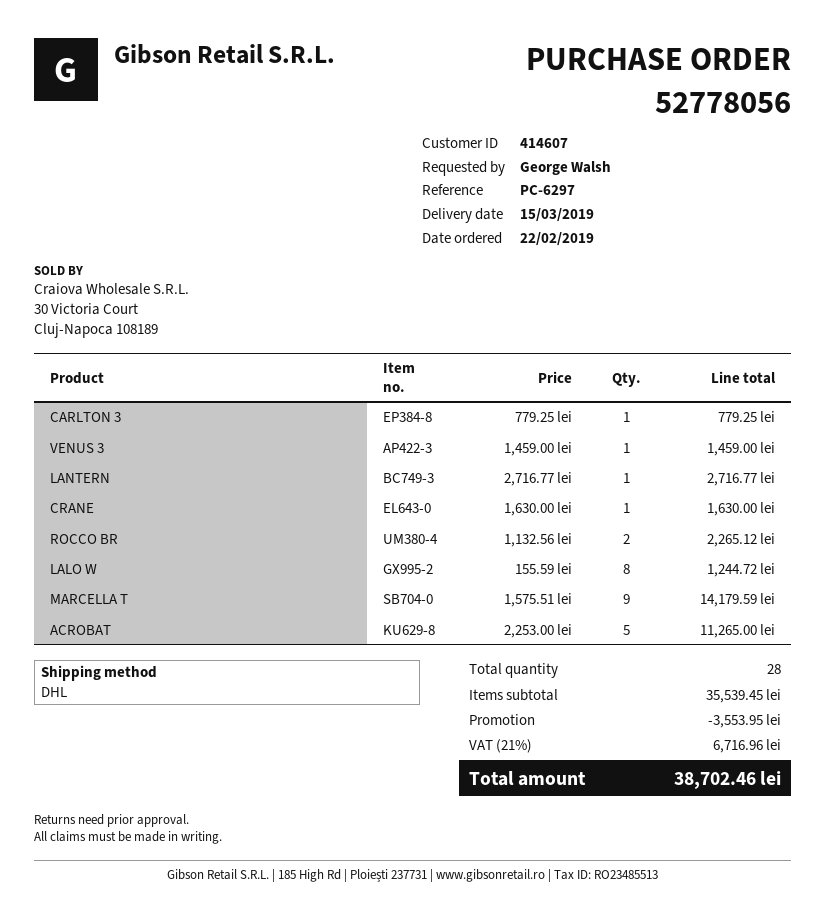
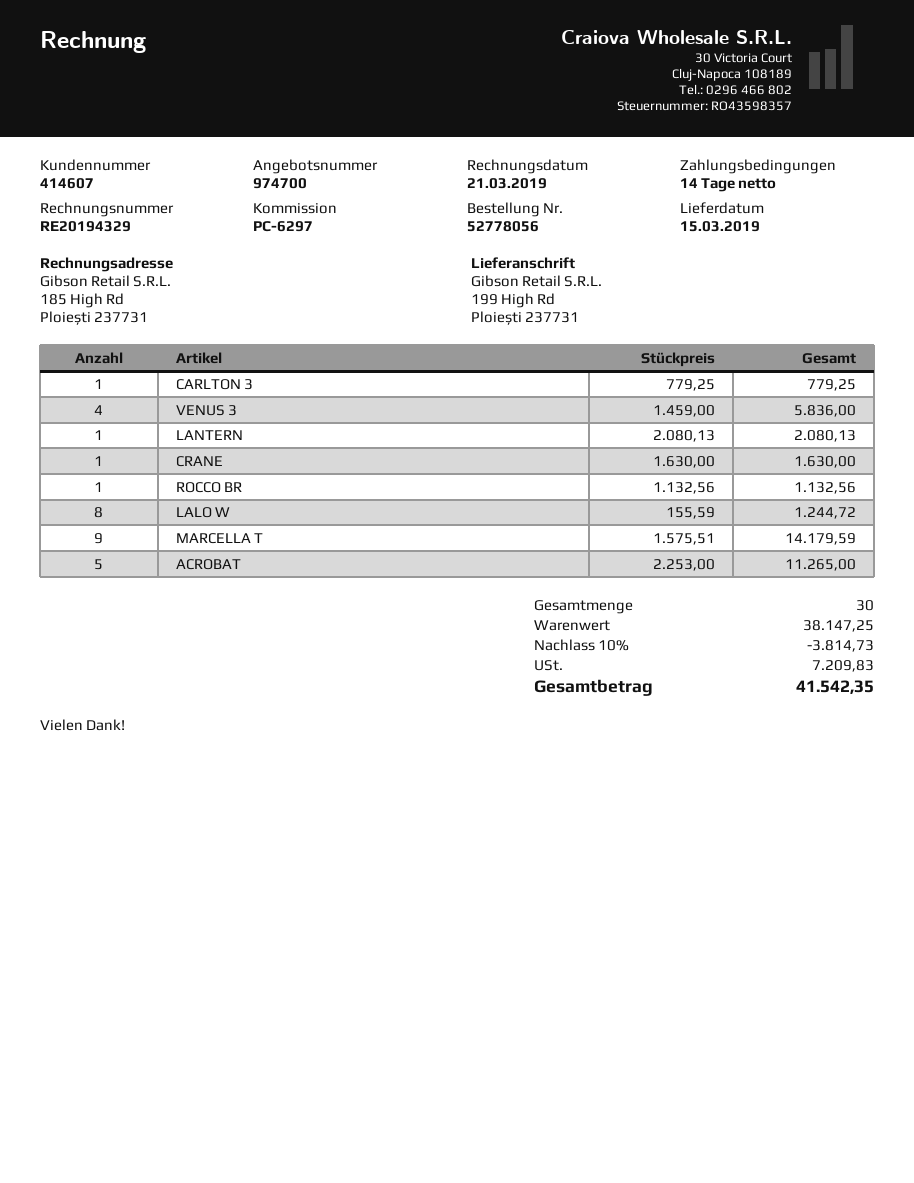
VENUS 3: 1 x 1459.00 = 1459.00 -> 4 x 1459.00 = 5836.00
LANTERN: 1 x 2716.77 = 2716.77 -> 1 x 2080.13 = 2080.13
ROCCO BR: 2 x 1132.56 = 2265.12 -> 1 x 1132.56 = 1132.56
total quantity: 28 -> 30
subtotal: 35539.45 -> 38147.25
discount: 3553.95 -> 3814.73
tax: 6716.96 -> 7209.83
total: 38702.46 -> 41542.35

